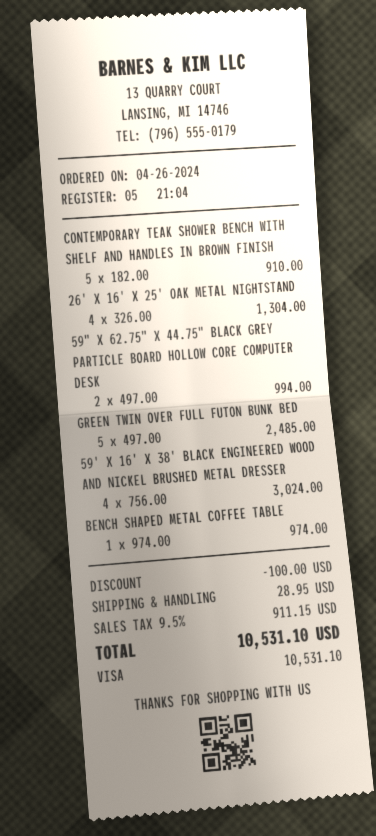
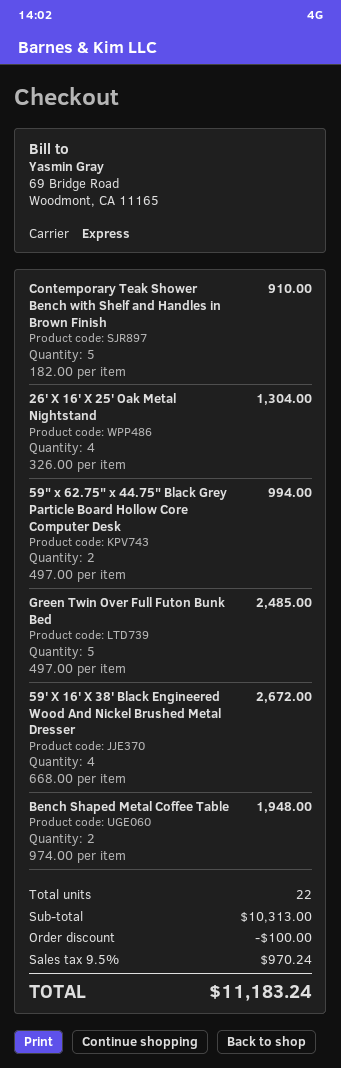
59' X 16' X 38' BLACK ENGINEERED WOOD AND NICKEL BRUSHED METAL DRESSER: 4 x 756.00 = 3024.00 -> 4 x 668.00 = 2672.00
BENCH SHAPED METAL COFFEE TABLE: 1 x 974.00 = 974.00 -> 2 x 974.00 = 1948.00
shipping: 28.95 -> none
tax: 9.5% = 911.15 -> 9.5% = 970.24
total: 10531.10 -> 11183.24

